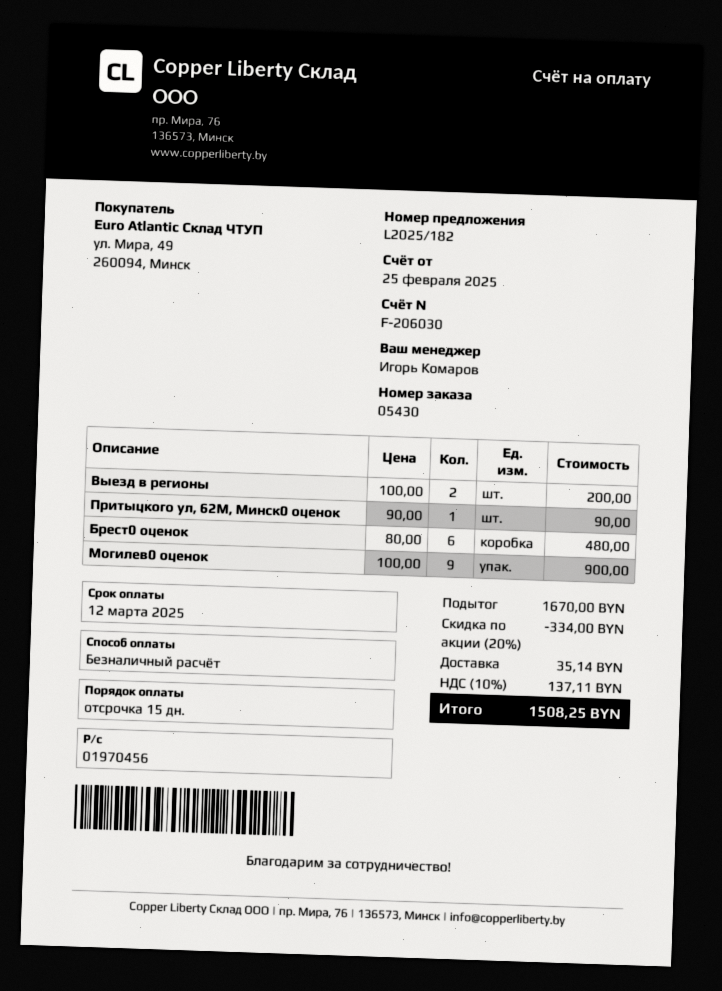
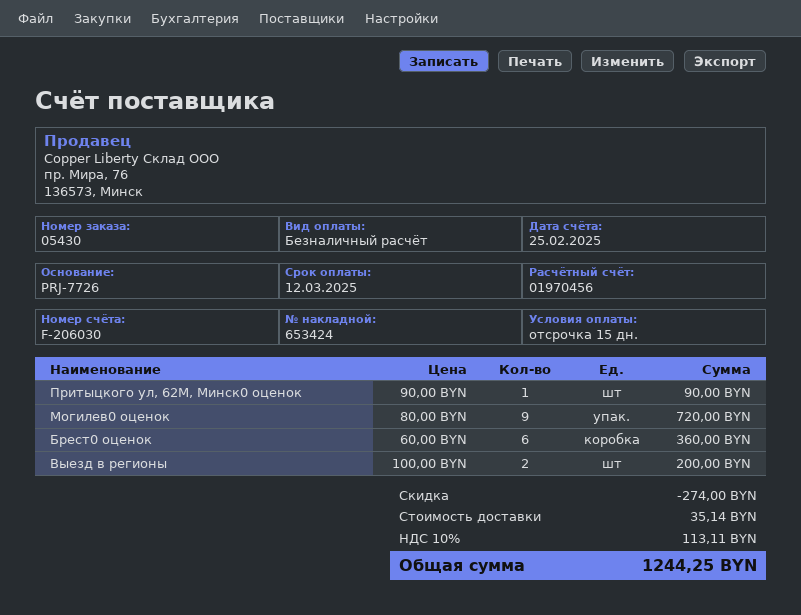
Брест0 оценок: 6 x 80.00 = 480.00 -> 6 x 60.00 = 360.00
Могилев0 оценок: 9 x 100.00 = 900.00 -> 9 x 80.00 = 720.00
discount: 334.00 -> 274.00
tax: 10% = 137.11 -> 10% = 113.11
total: 1508.25 -> 1244.25

